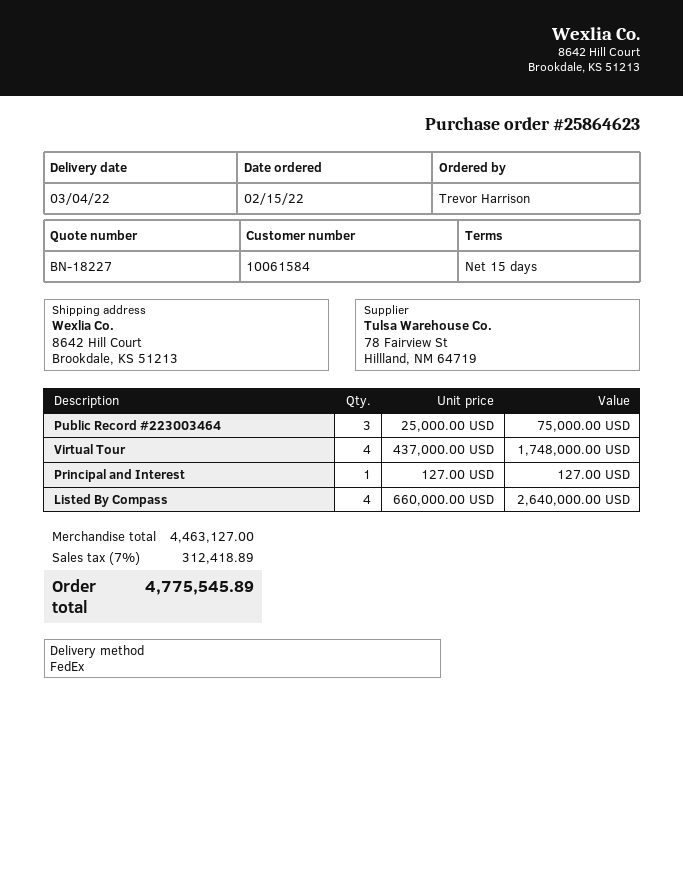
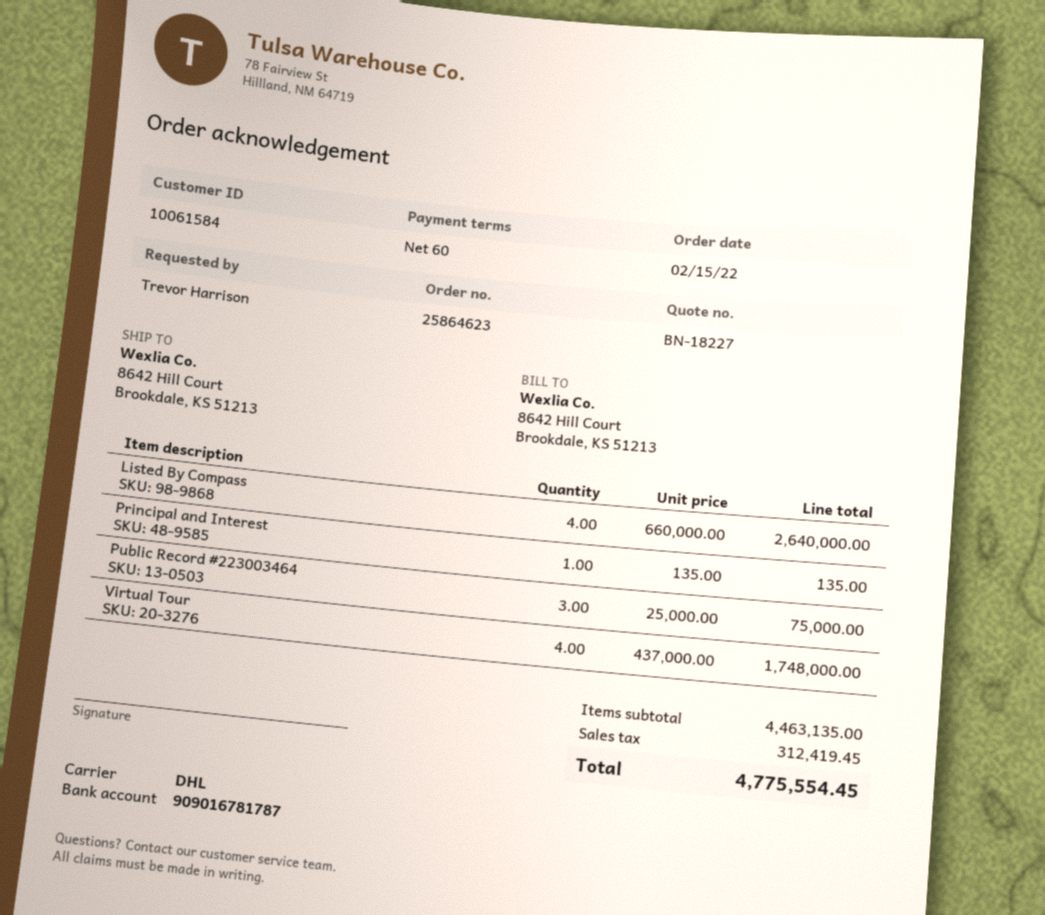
payment terms: 15 days -> 60 days
shipping method: FedEx -> DHL
Principal and Interest: 1 x 127.00 = 127.00 -> 1 x 135.00 = 135.00
subtotal: 4463127.00 -> 4463135.00
tax: 312418.89 -> 312419.45
total: 4775545.89 -> 4775554.45

